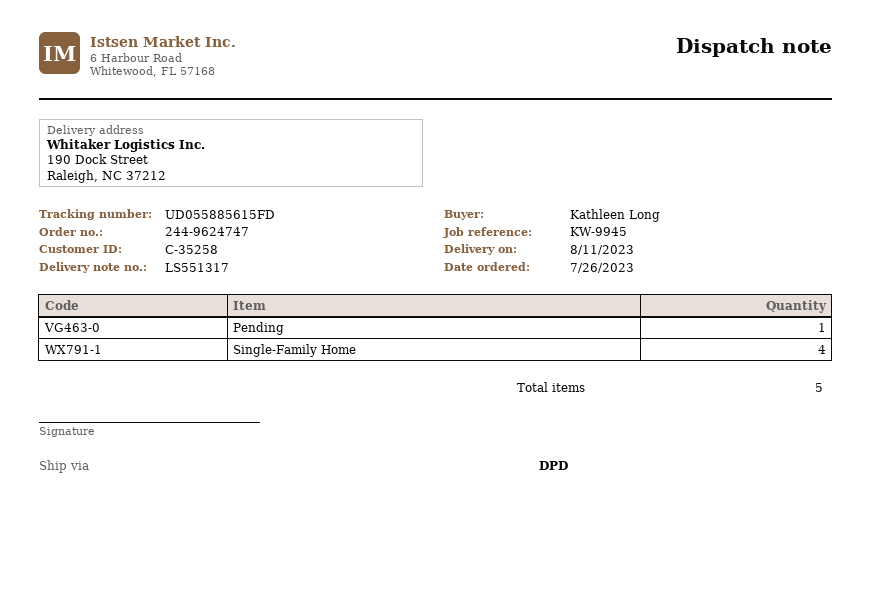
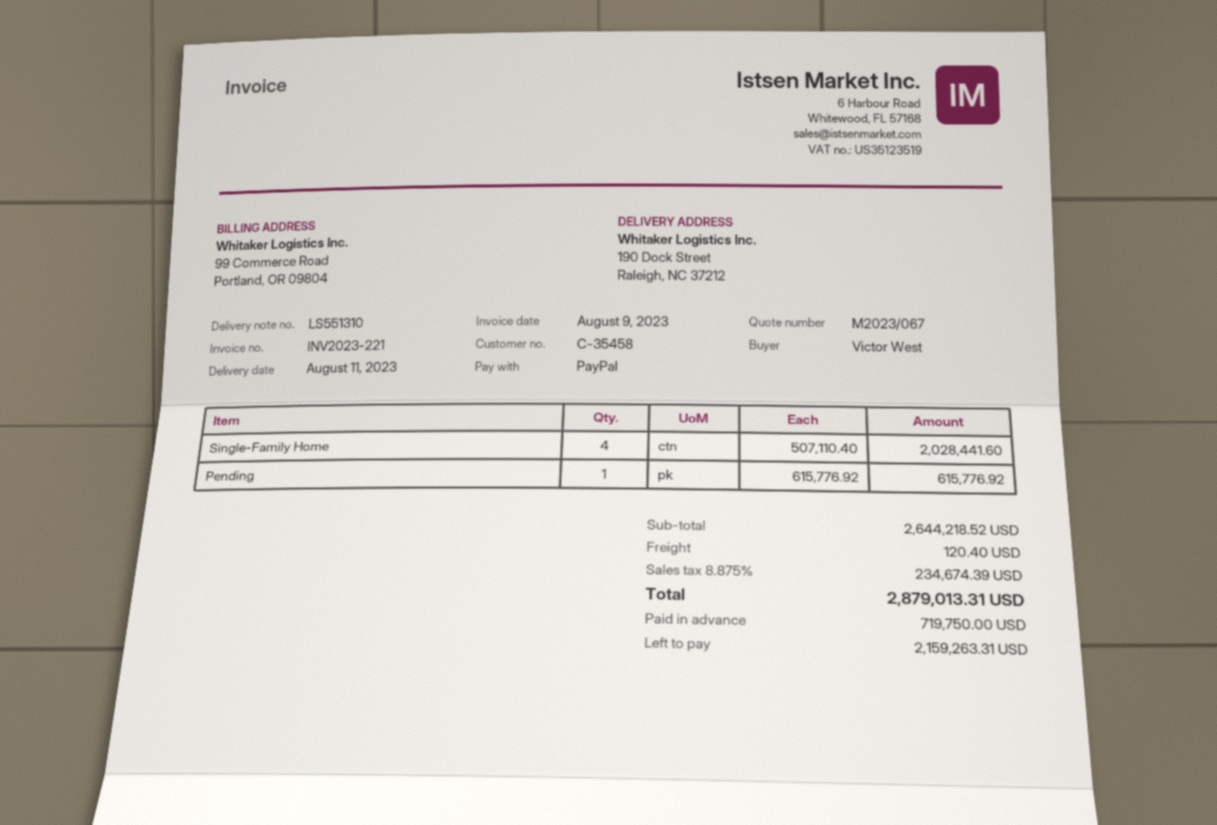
delivery note number: LS551317 -> LS551310
customer number: C-35258 -> C-35458
ordered by: Kathleen Long -> Victor West

